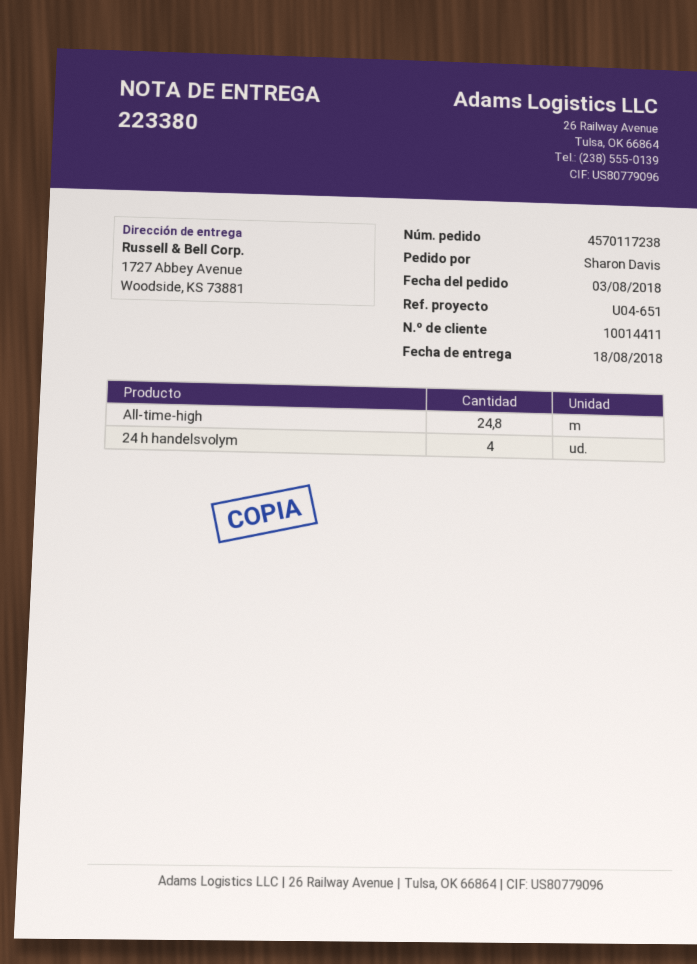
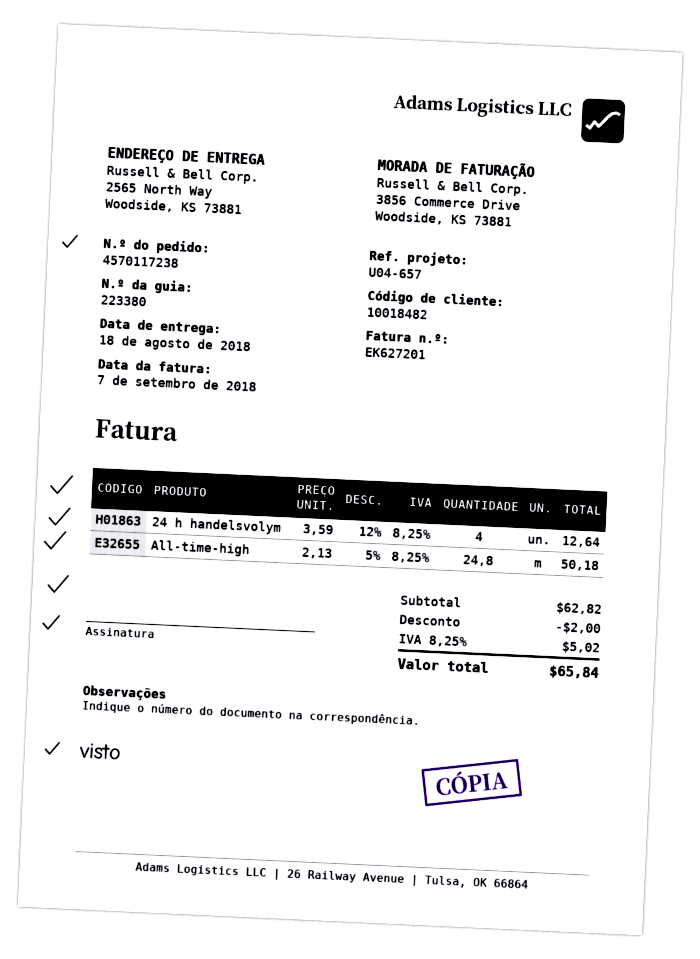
customer number: 10014411 -> 10018482
reference: U04-651 -> U04-657
ship to: 1727 Abbey Avenue, Woodside, KS 73881 -> 2565 North Way, Woodside, KS 73881

